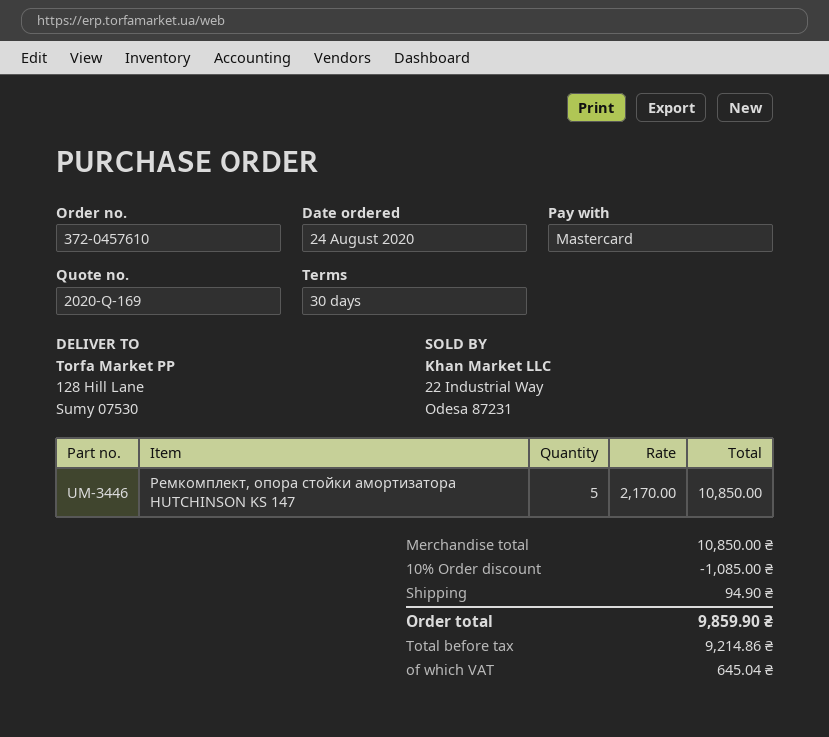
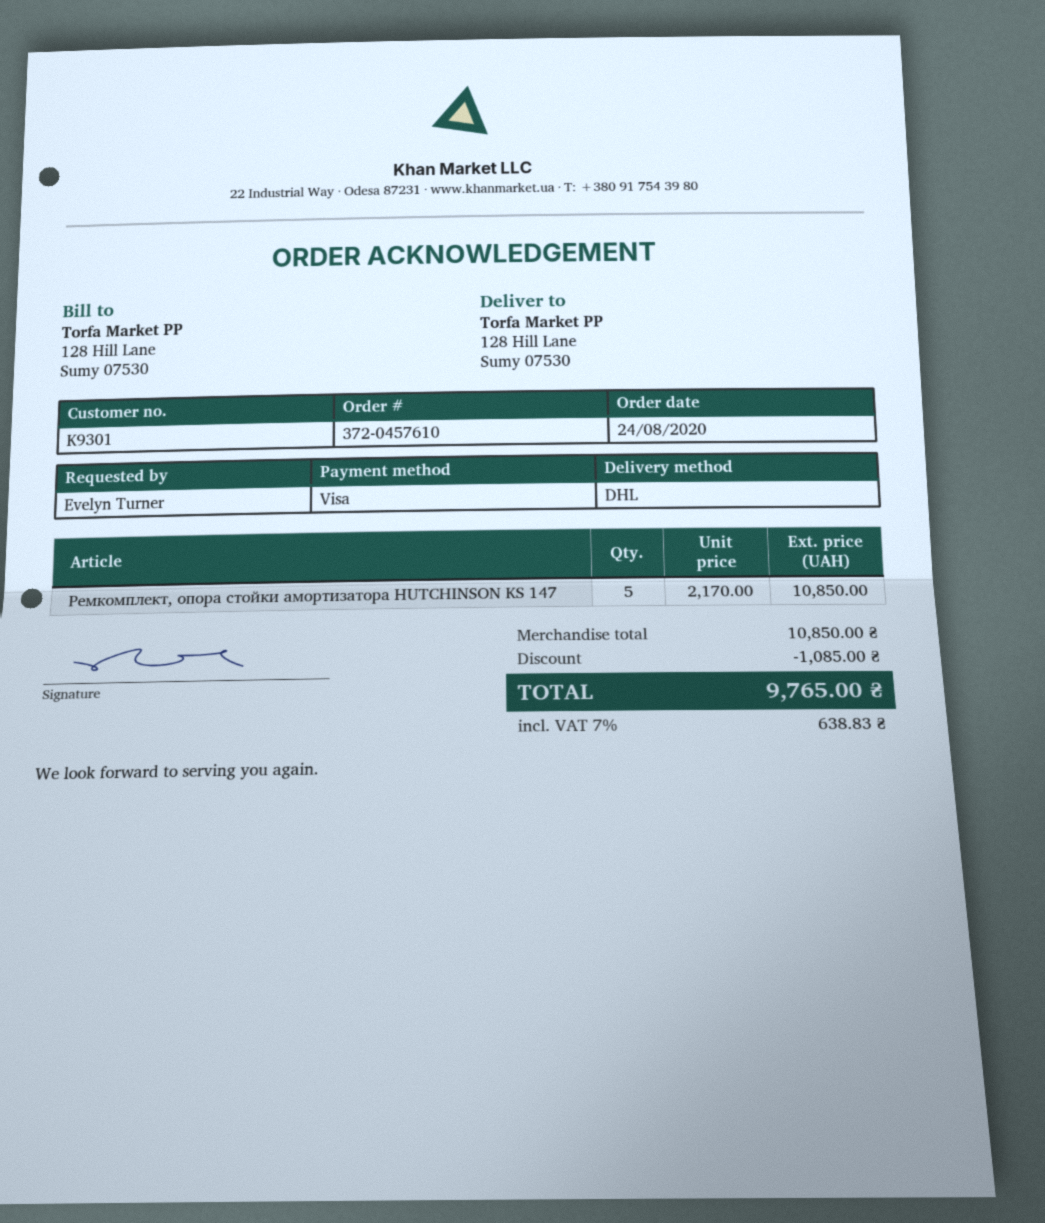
payment method: Mastercard -> Visa
shipping: 94.90 -> none
tax: 645.04 -> 638.83
total: 9859.90 -> 9765.00

